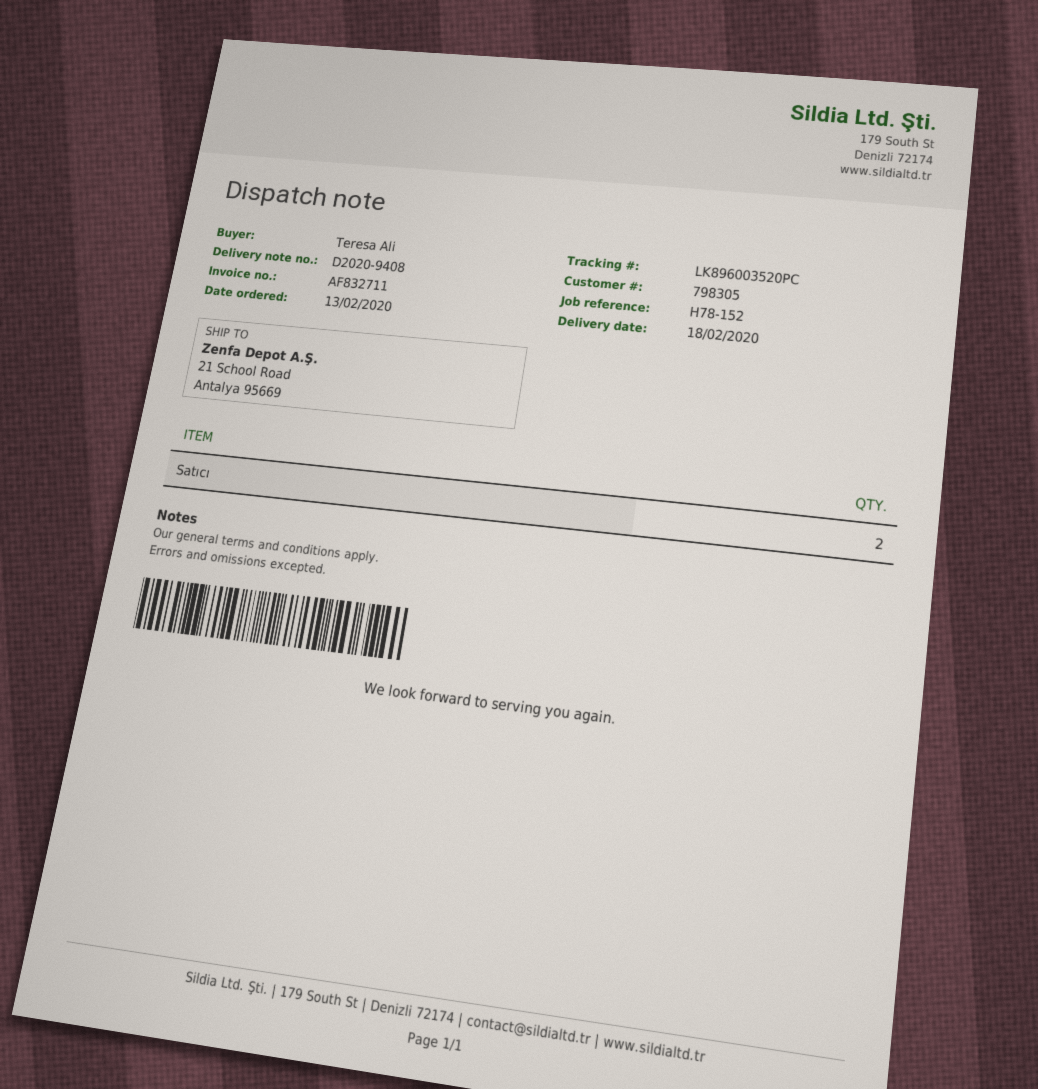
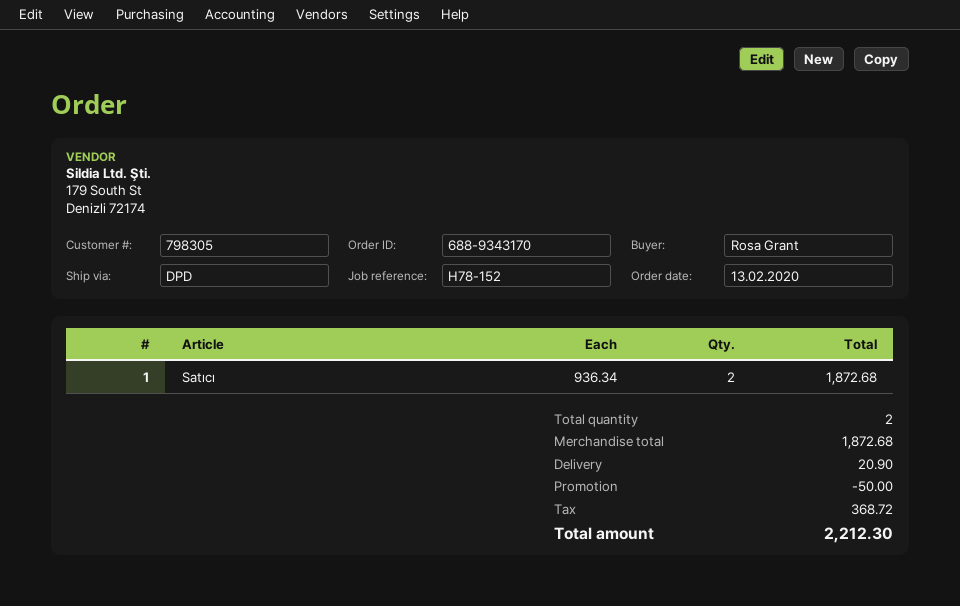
ordered by: Teresa Ali -> Rosa Grant

